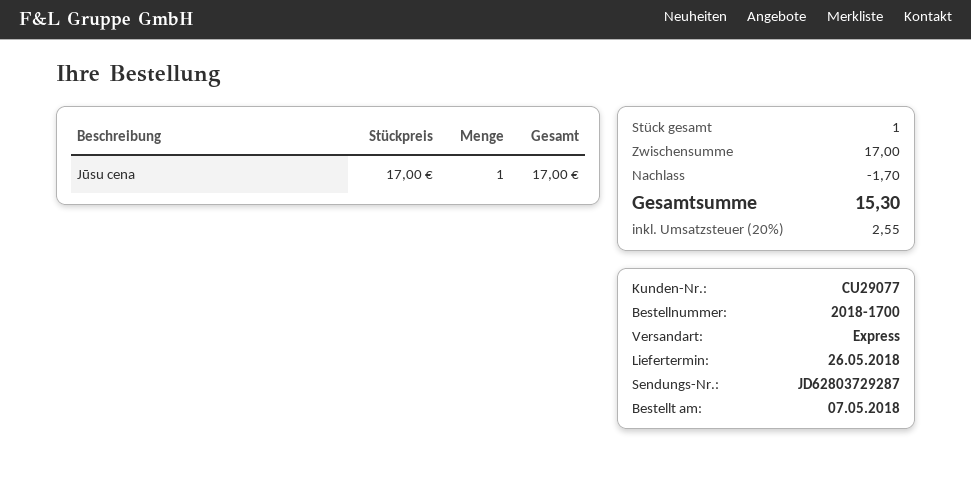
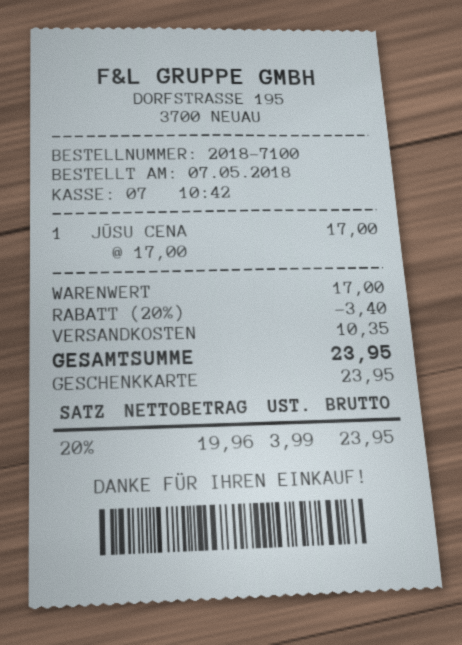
order number: 2018-1700 -> 2018-7100
discount: 1.70 -> 3.40
shipping: none -> 10.35
tax: 20% = 2.55 -> 20% = 3.99
total: 15.30 -> 23.95

